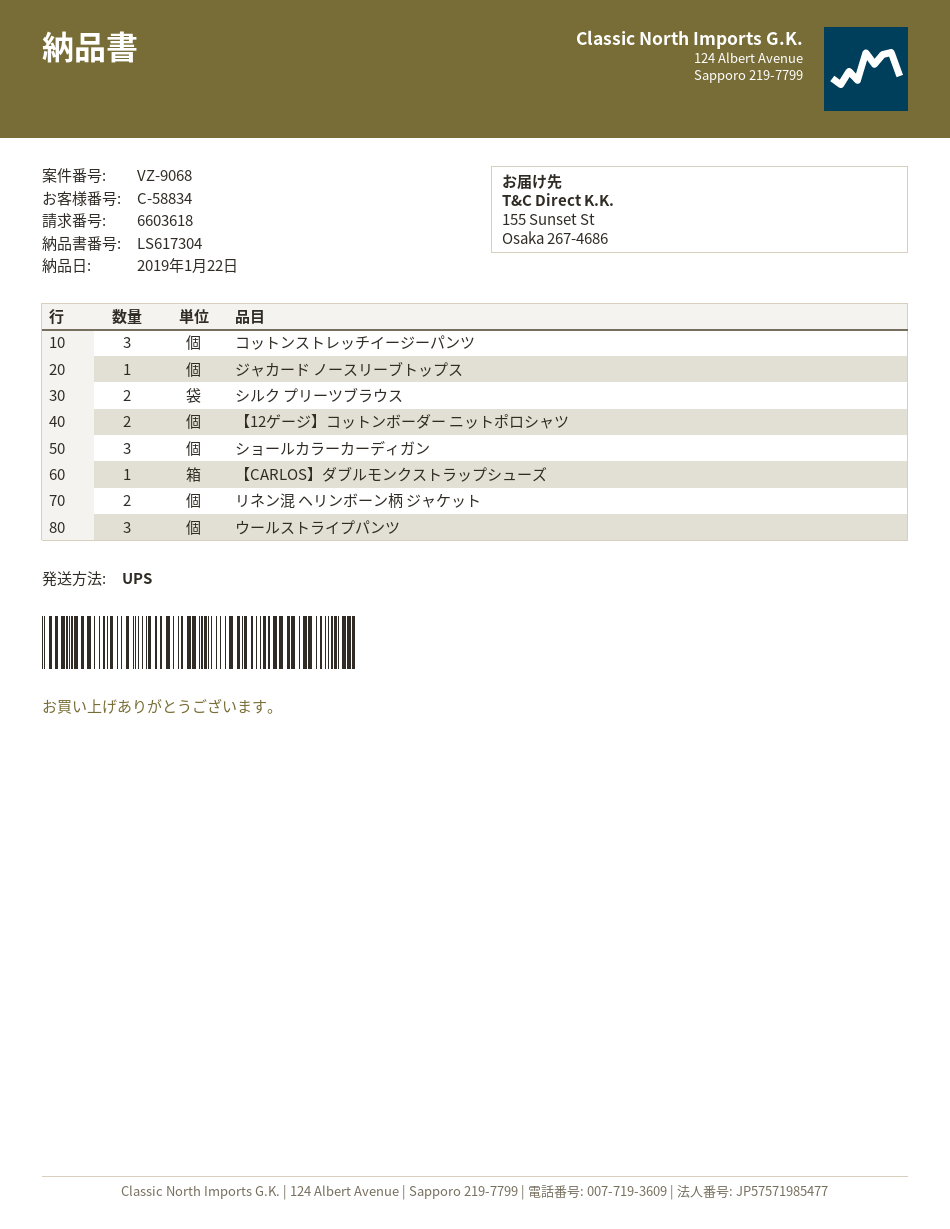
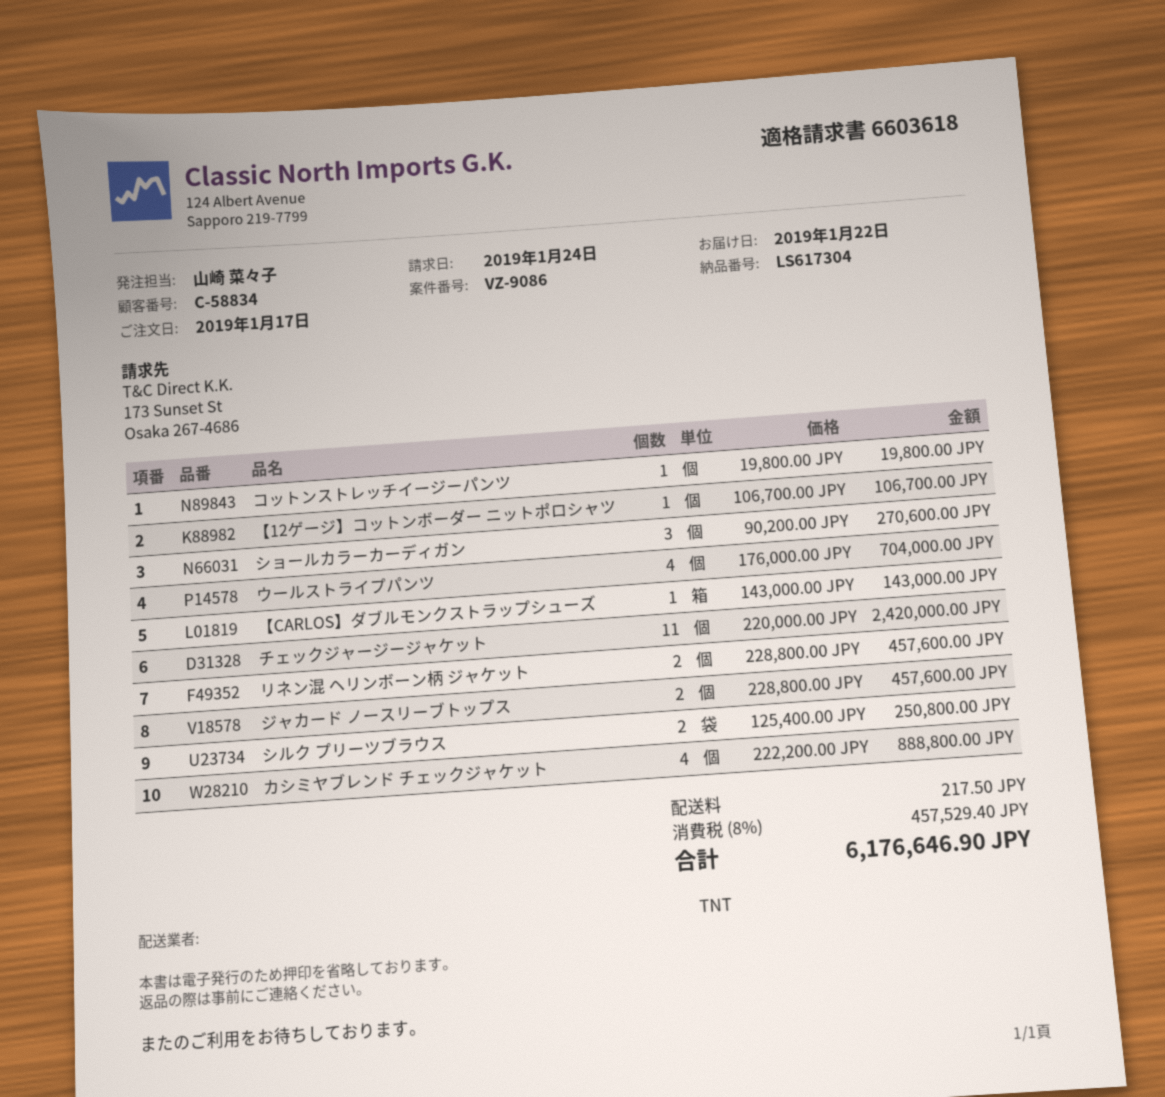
reference: VZ-9068 -> VZ-9086
shipping method: UPS -> TNT
コットンストレッチイージーパンツ: 3 -> 1
ジャカード ノースリーブトップス: 1 -> 2
【12ゲージ】コットンボーダー ニットポロシャツ: 2 -> 1
ウールストライプパンツ: 3 -> 4
チェックジャージージャケット: none -> 11
カシミヤブレンド チェックジャケット: none -> 4

